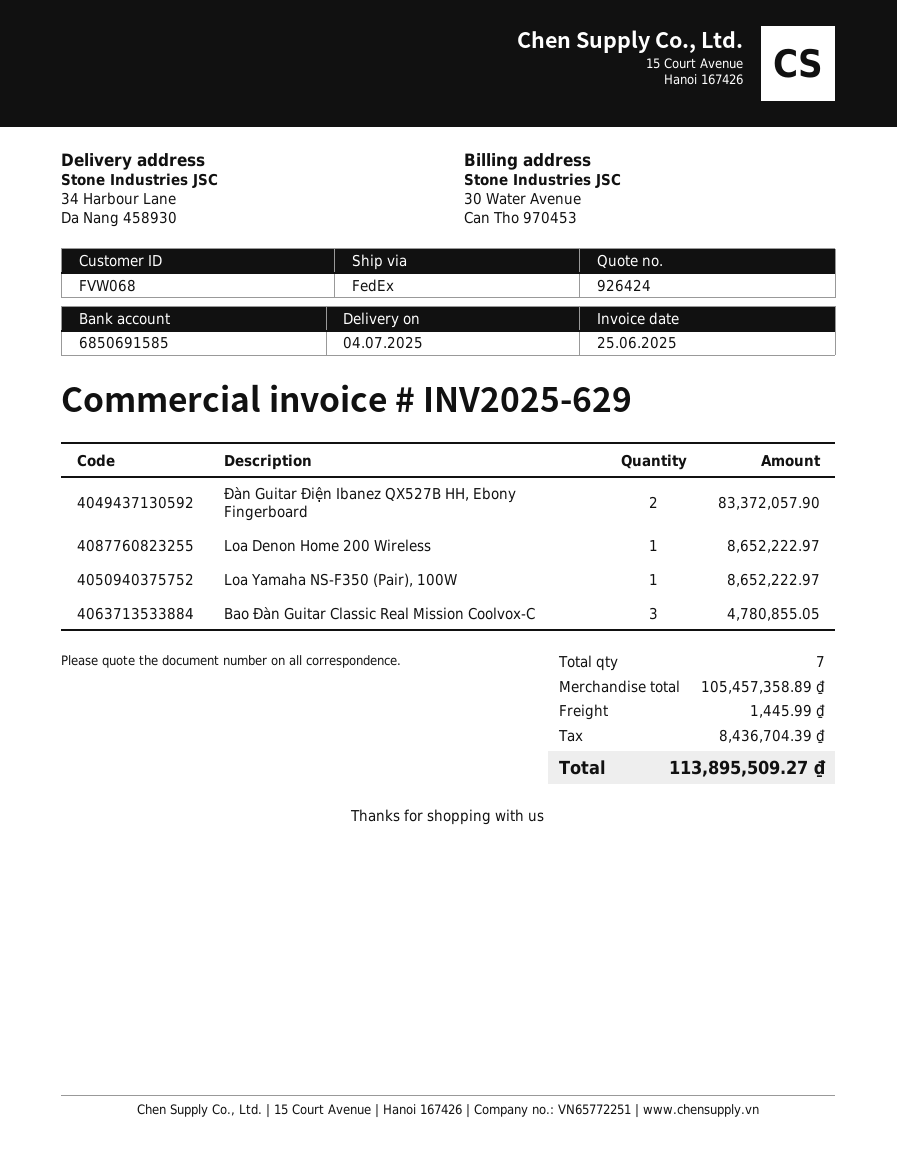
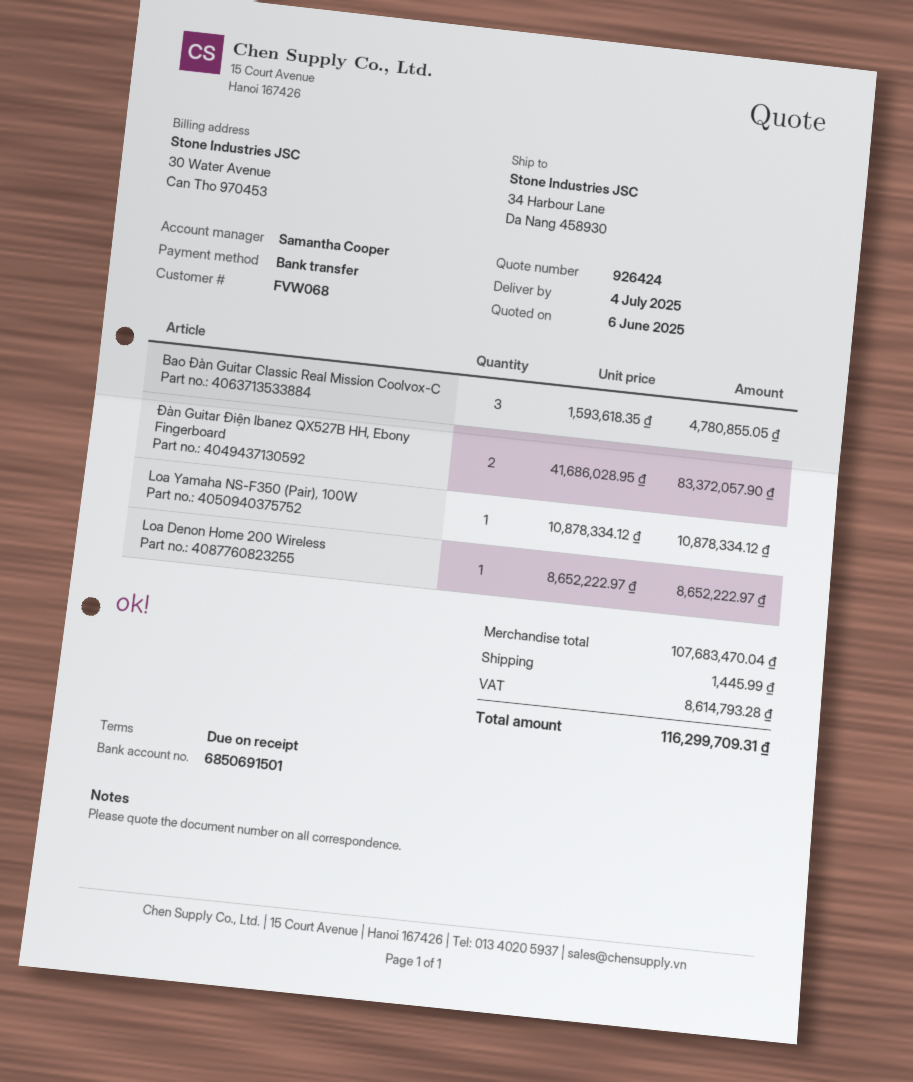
bank account: 6850691585 -> 6850691501
Loa Yamaha NS-F350 (Pair), 100W: 1 for 8652222.97 -> 1 for 10878334.12
subtotal: 105457358.89 -> 107683470.04
tax: 8436704.39 -> 8614793.28
total: 113895509.27 -> 116299709.31

